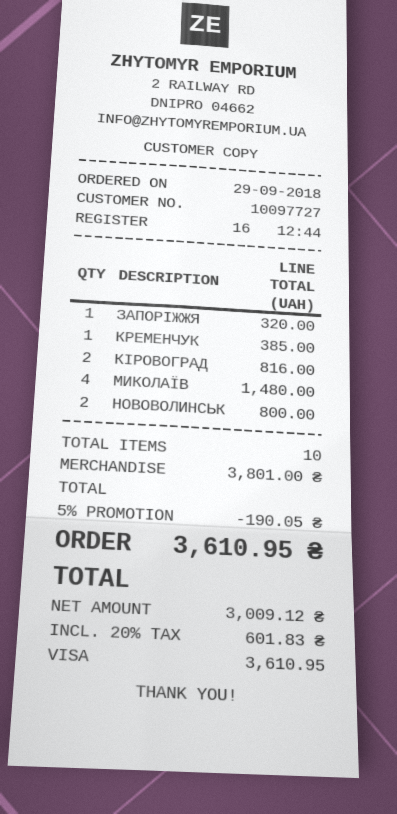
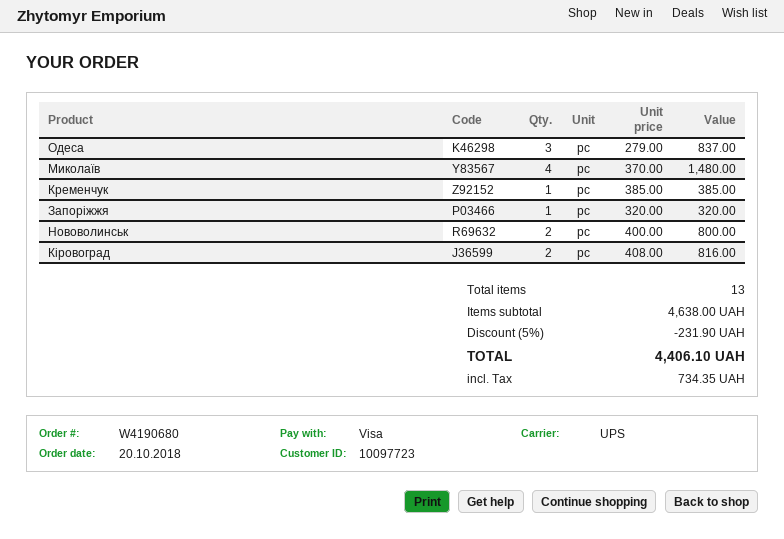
order date: 2018-09-29 -> 2018-10-20
customer number: 10097727 -> 10097723
Одеса: none -> 3 for 837.00
total quantity: 10 -> 13
subtotal: 3801.00 -> 4638.00
discount: 5% = 190.05 -> 5% = 231.90
tax: 601.83 -> 734.35
total: 3610.95 -> 4406.10

